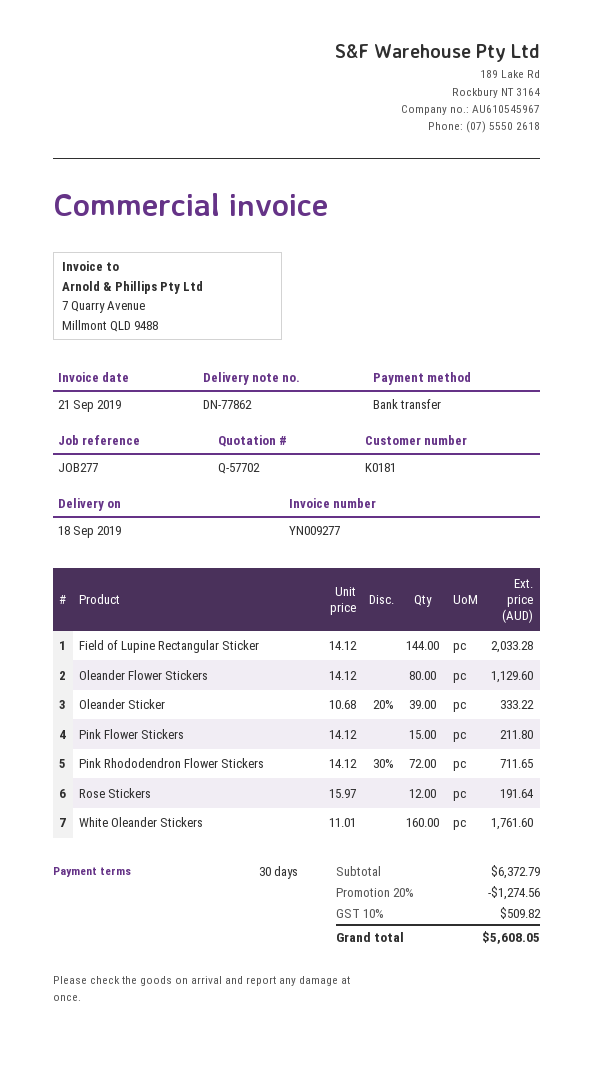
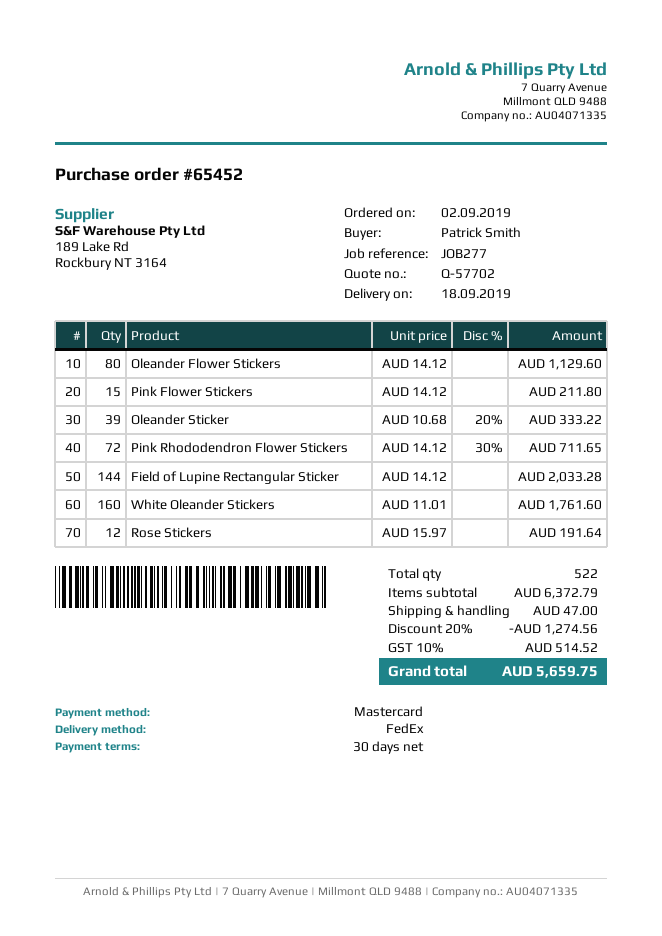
payment method: bank transfer -> Mastercard
shipping: none -> 47.00
tax: 10% = 509.82 -> 10% = 514.52
total: 5608.05 -> 5659.75

